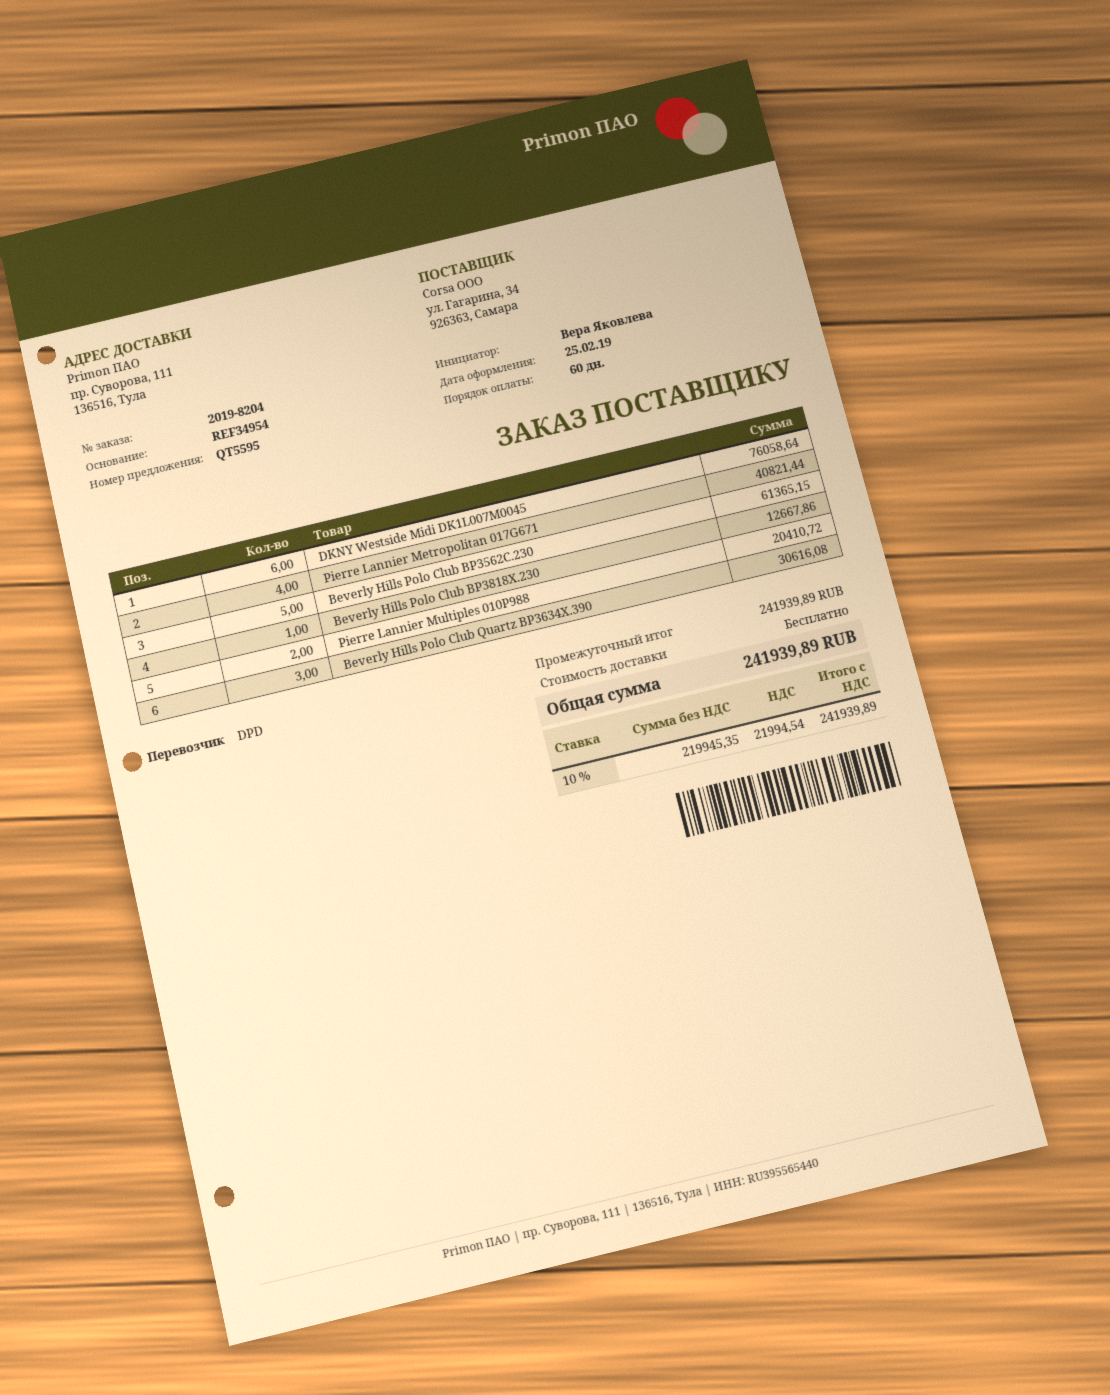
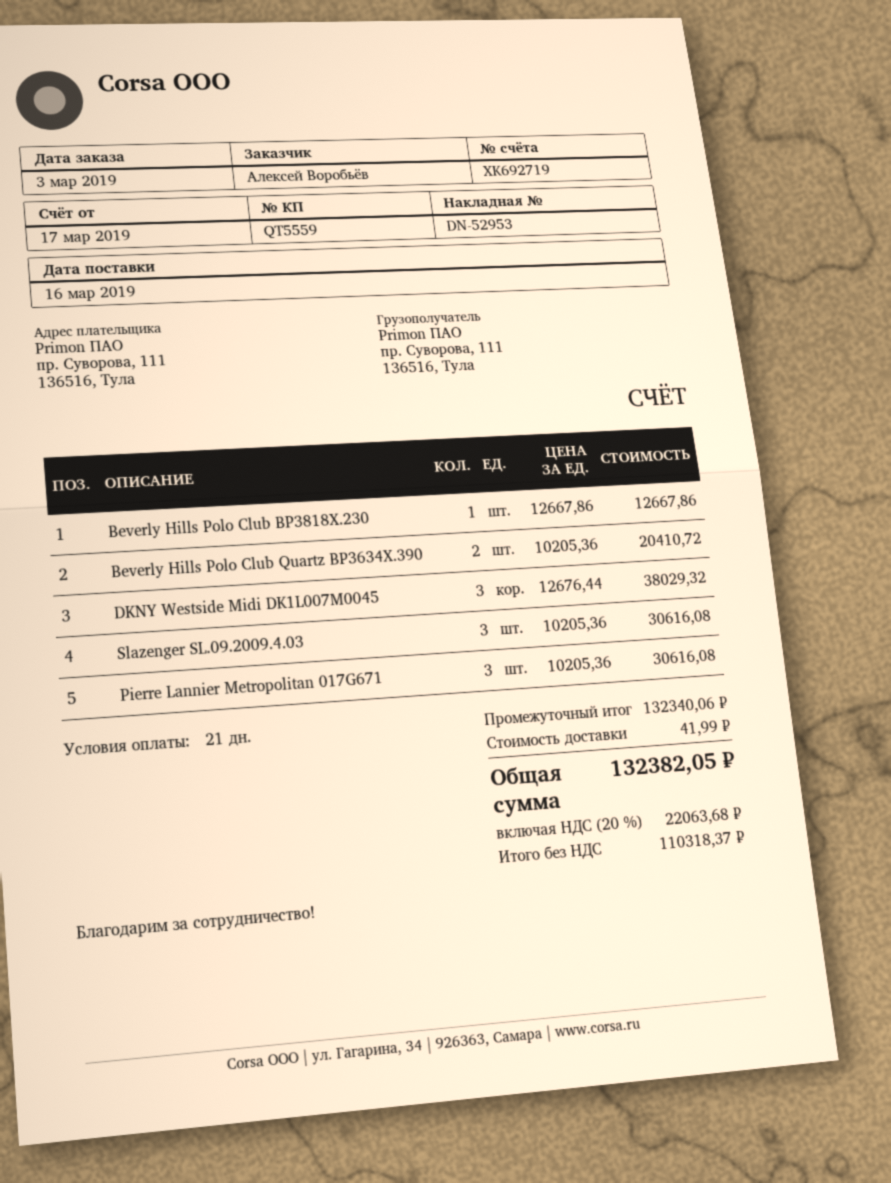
quote number: QT5595 -> QT5559
order date: 2019-02-25 -> 2019-03-03
payment terms: 60 days -> 21 days
ordered by: Вера Яковлева -> Алексей Воробьёв
DKNY Westside Midi DK1L007M0045: 6 for 76058.64 -> 3 for 38029.32
Pierre Lannier Metropolitan 017G671: 4 for 40821.44 -> 3 for 30616.08
Beverly Hills Polo Club BP3562C.230: 5 for 61365.15 -> none
Pierre Lannier Multiples 010P988: 2 for 20410.72 -> none
Beverly Hills Polo Club Quartz BP3634X.390: 3 for 30616.08 -> 2 for 20410.72
Slazenger SL.09.2009.4.03: none -> 3 for 30616.08
subtotal: 241939.89 -> 132340.06
shipping: 0.00 -> 41.99
net: 219945.35 -> 110318.37
tax: 10% = 21994.54 -> 20% = 22063.68
total: 241939.89 -> 132382.05

